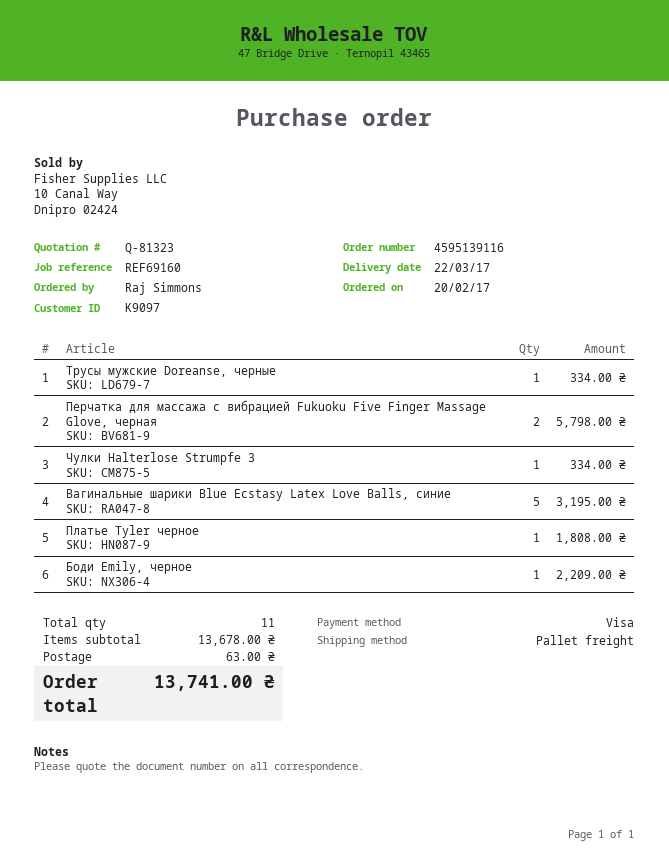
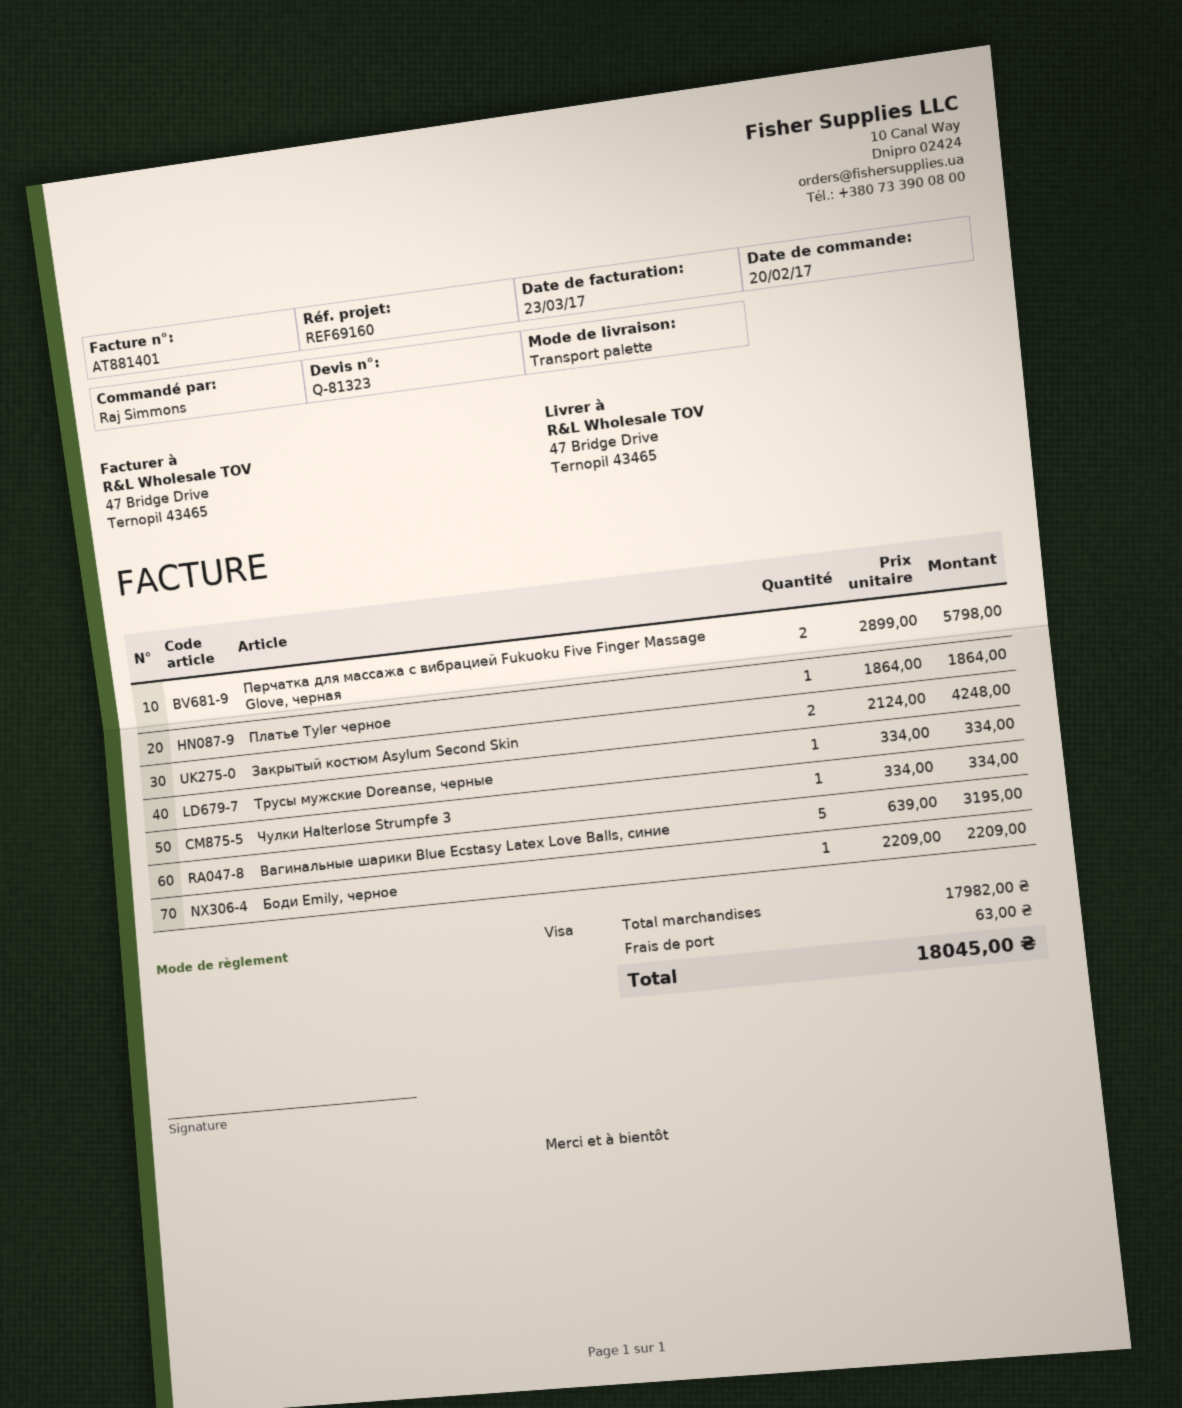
Платье Tyler черное: 1 for 1808.00 -> 1 for 1864.00
Закрытый костюм Asylum Second Skin: none -> 2 for 4248.00
subtotal: 13678.00 -> 17982.00
total: 13741.00 -> 18045.00

